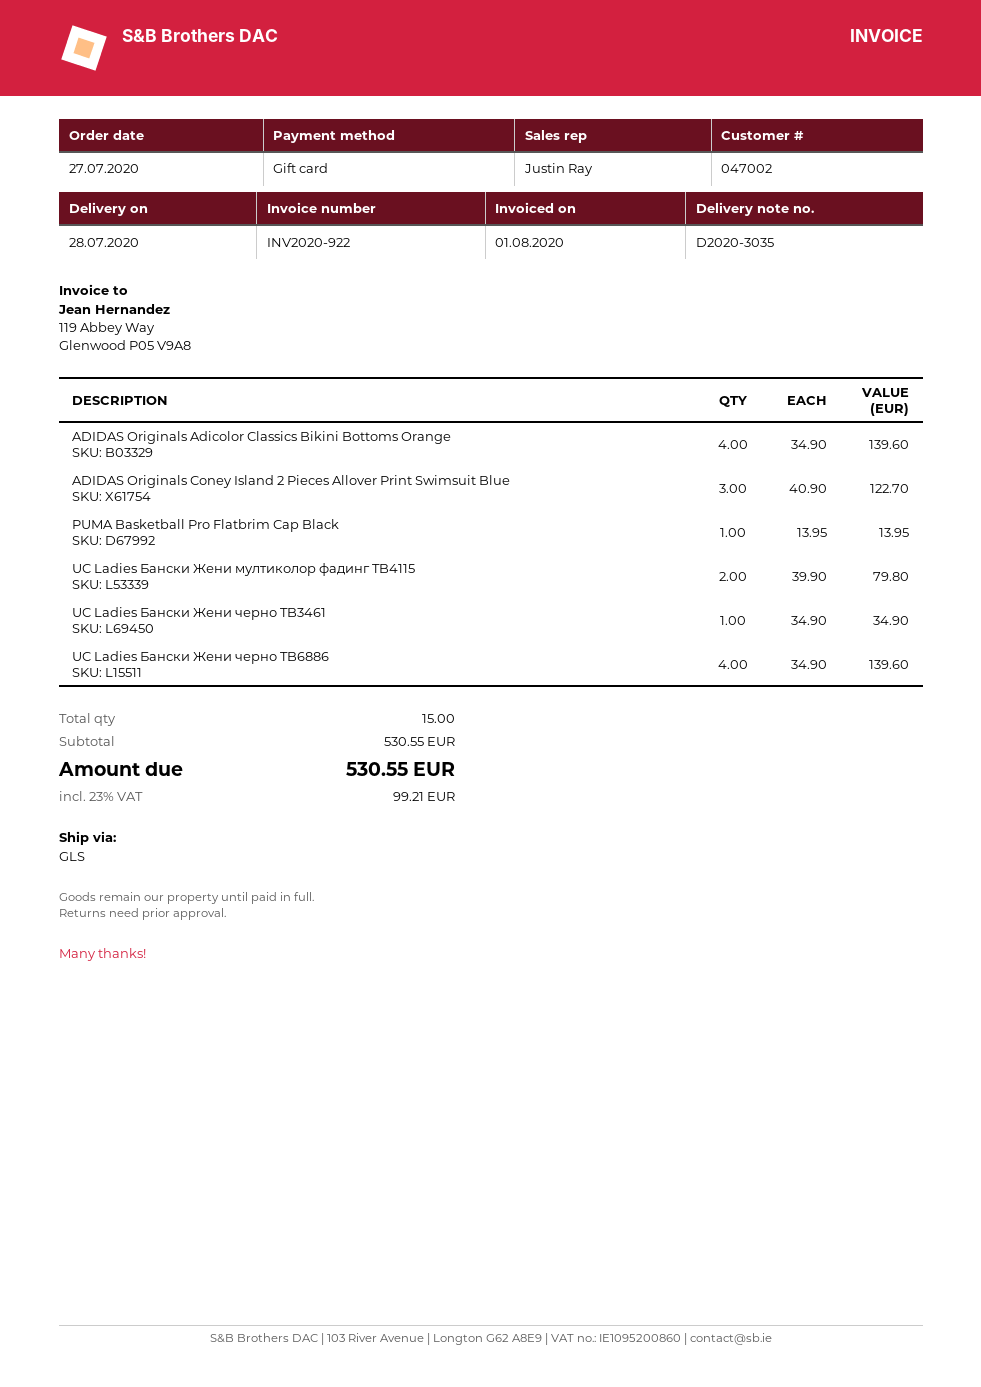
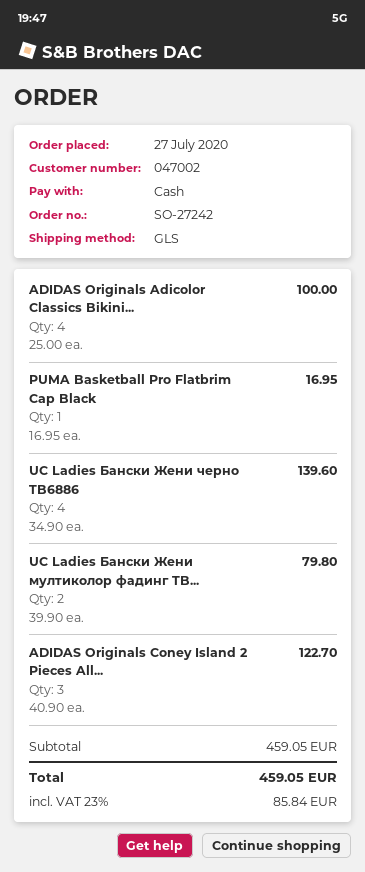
payment method: gift card -> cash
ADIDAS Originals Adicolor Classics Bikini Bottoms Orange: 4 x 34.90 = 139.60 -> 4 x 25.00 = 100.00
PUMA Basketball Pro Flatbrim Cap Black: 1 x 13.95 = 13.95 -> 1 x 16.95 = 16.95
UC Ladies Бански Жени черно TB3461: 1 x 34.90 = 34.90 -> none
subtotal: 530.55 -> 459.05
tax: 23% = 99.21 -> 23% = 85.84
total: 530.55 -> 459.05

